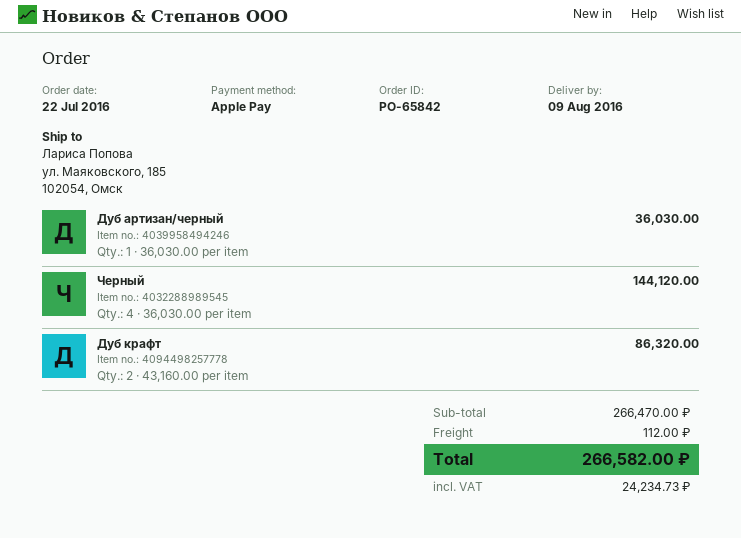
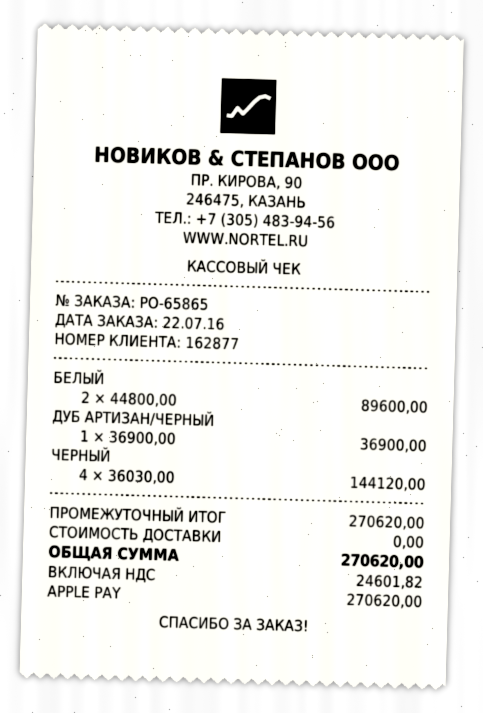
order number: PO-65842 -> PO-65865
Дуб артизан/черный: 1 x 36030.00 = 36030.00 -> 1 x 36900.00 = 36900.00
Дуб крафт: 2 x 43160.00 = 86320.00 -> none
БЕЛЫЙ: none -> 2 x 44800.00 = 89600.00
subtotal: 266470.00 -> 270620.00
shipping: 112.00 -> 0.00
tax: 24234.73 -> 24601.82
total: 266582.00 -> 270620.00

